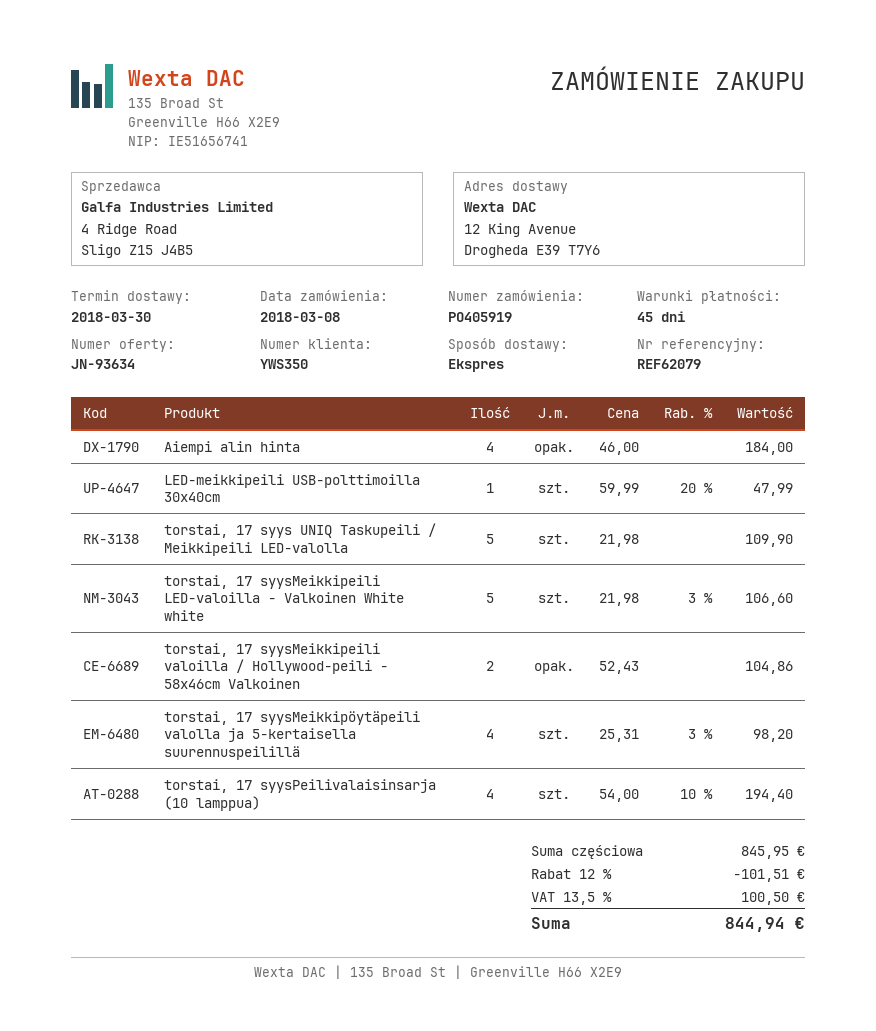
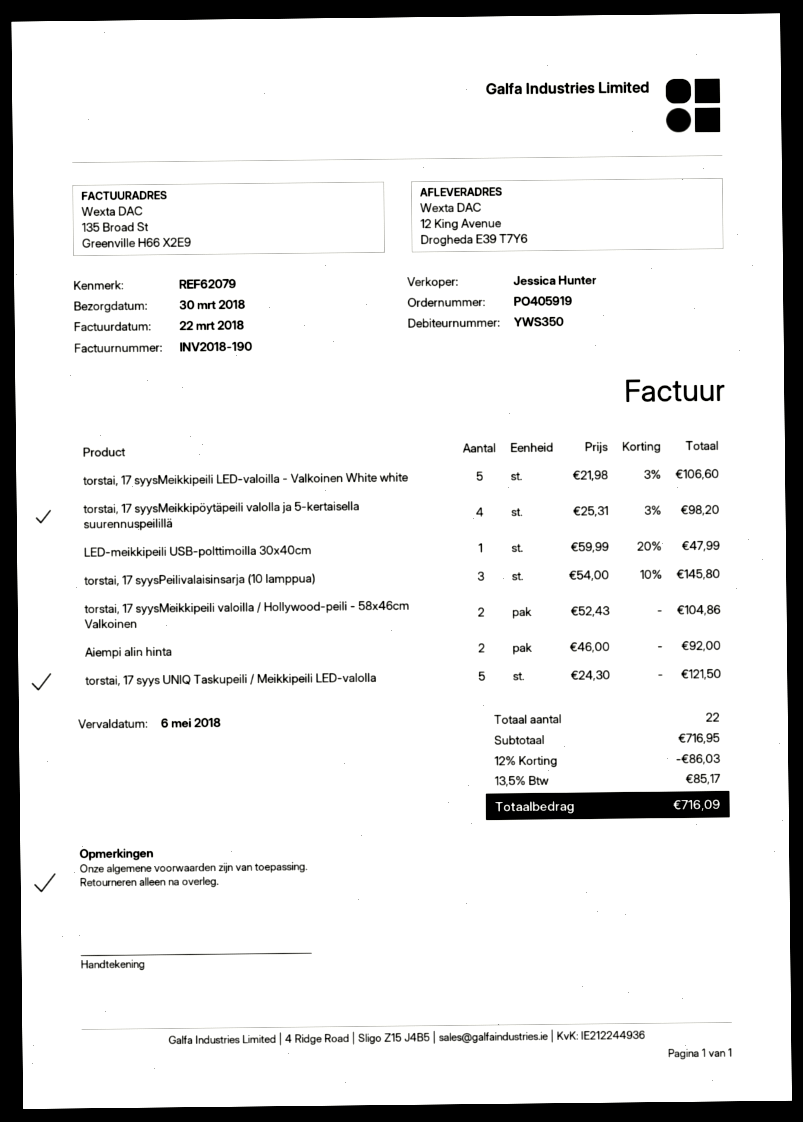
Aiempi alin hinta: 4 x 46.00 = 184.00 -> 2 x 46.00 = 92.00
torstai, 17 syys UNIQ Taskupeili / Meikkipeili LED-valolla: 5 x 21.98 = 109.90 -> 5 x 24.30 = 121.50
torstai, 17 syysPeilivalaisinsarja (10 lamppua): 4 x 54.00 - 10% = 194.40 -> 3 x 54.00 - 10% = 145.80
subtotal: 845.95 -> 716.95
discount: 12% = 101.51 -> 12% = 86.03
tax: 13.5% = 100.50 -> 13.5% = 85.17
total: 844.94 -> 716.09

